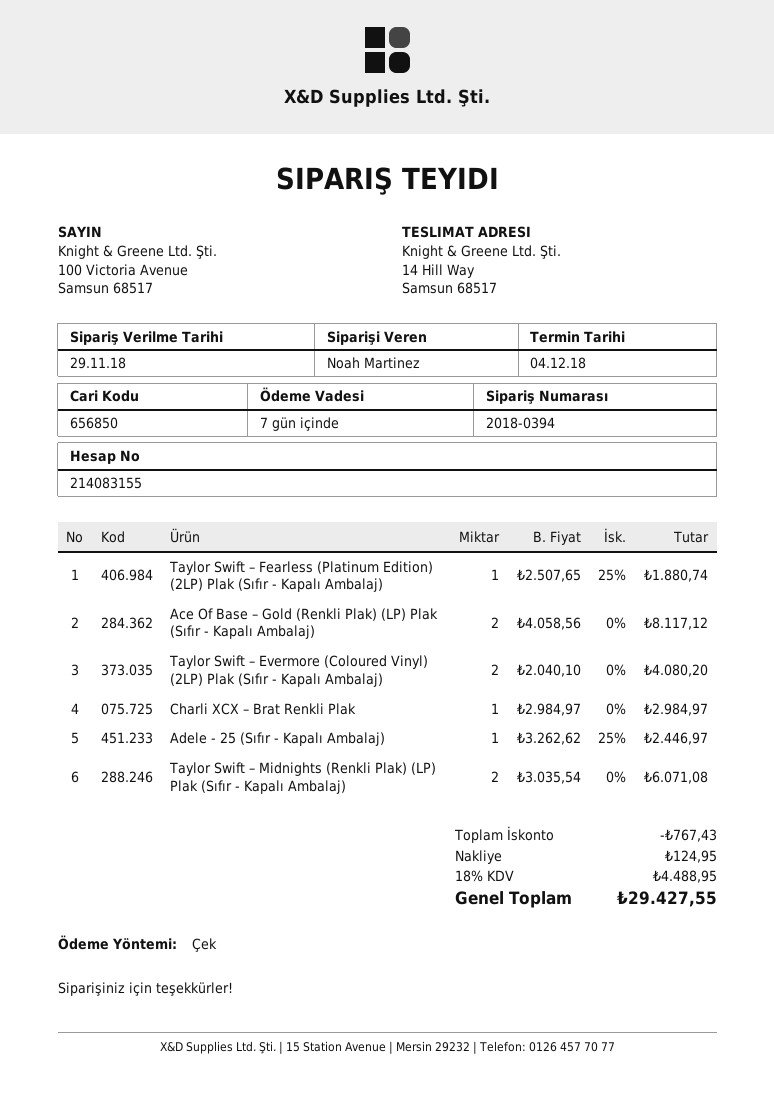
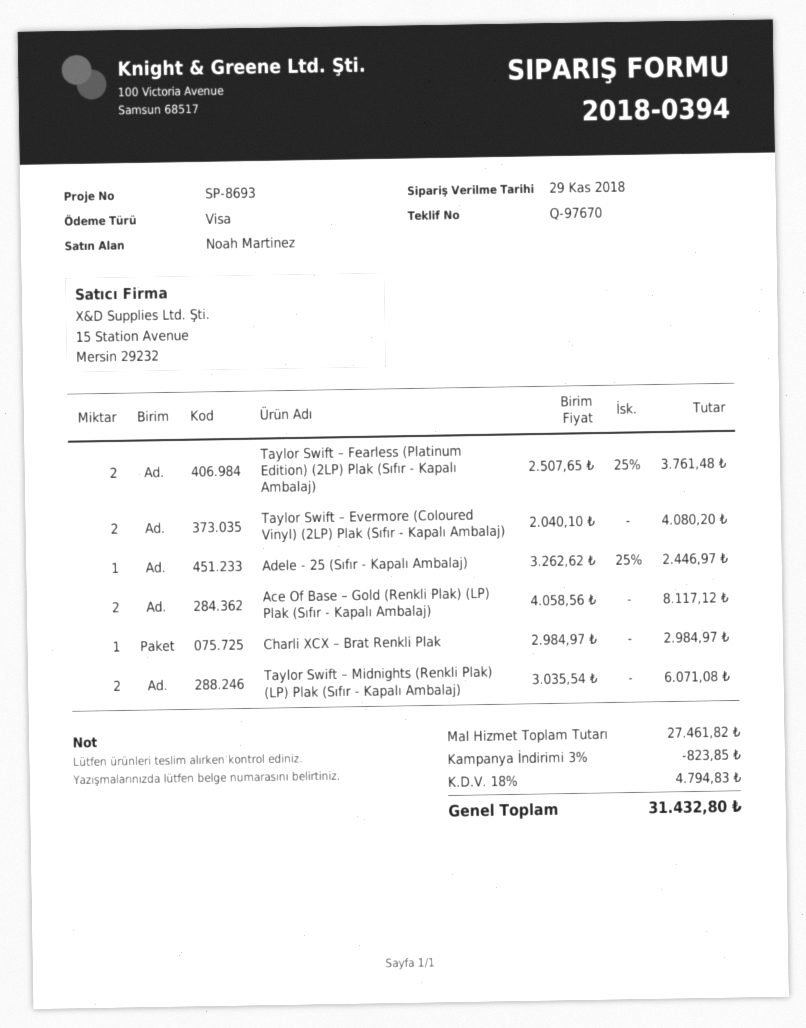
payment method: cheque -> Visa
Taylor Swift – Fearless (Platinum Edition) (2LP) Plak (Sıfır - Kapalı Ambalaj): 1 x 2507.65 - 25% = 1880.74 -> 2 x 2507.65 - 25% = 3761.48
discount: 767.43 -> 823.85
shipping: 124.95 -> none
tax: 18% = 4488.95 -> 18% = 4794.83
total: 29427.55 -> 31432.80

